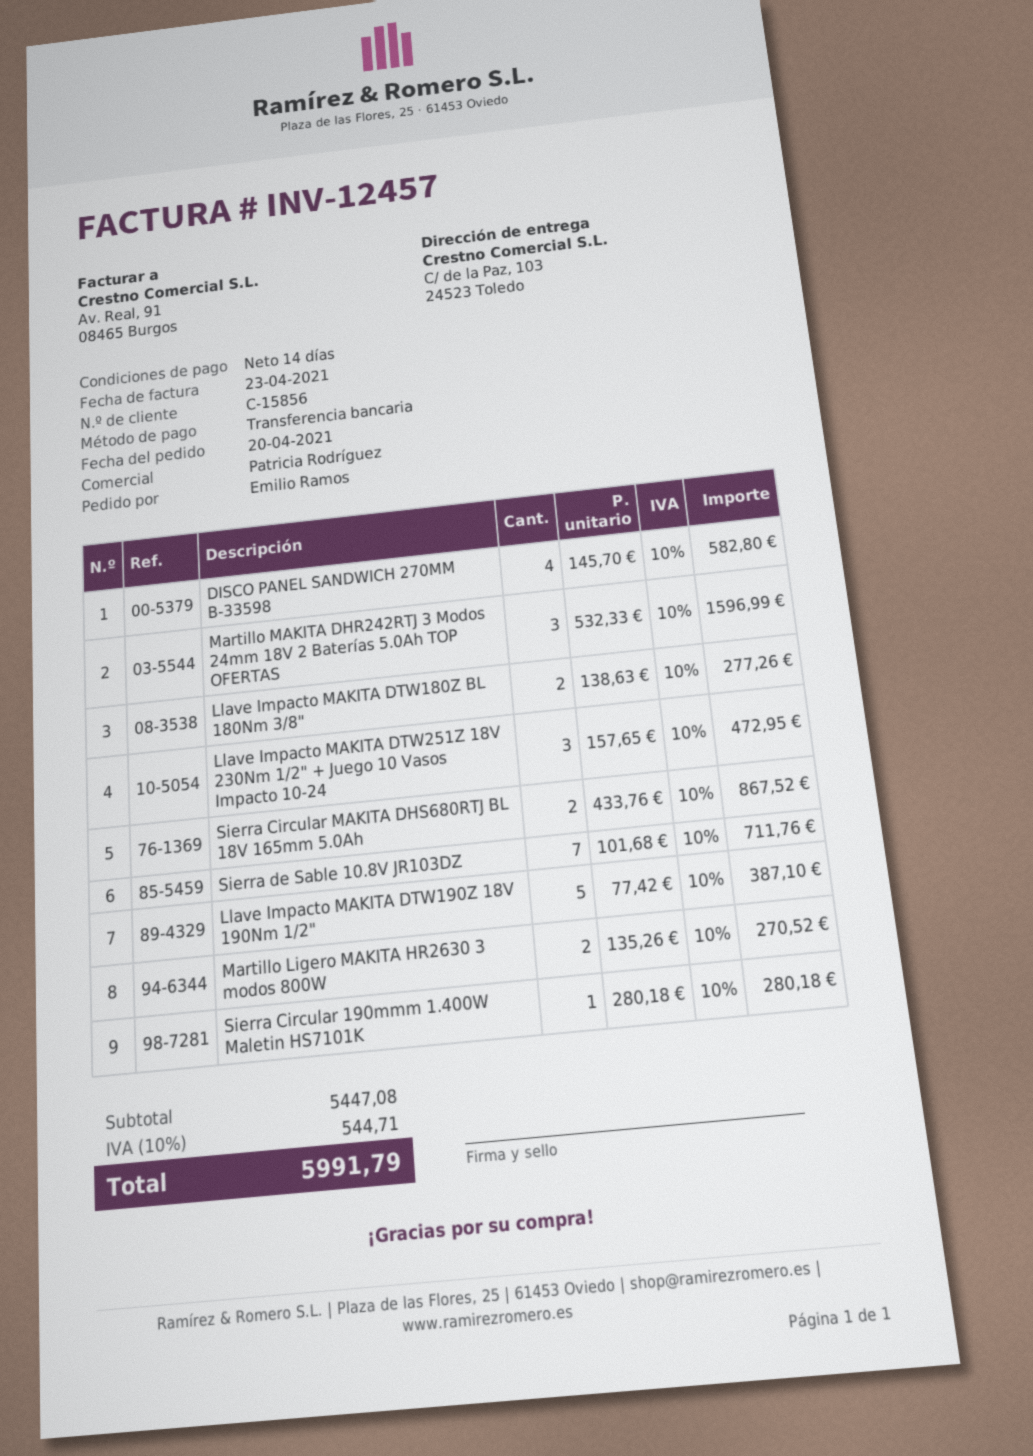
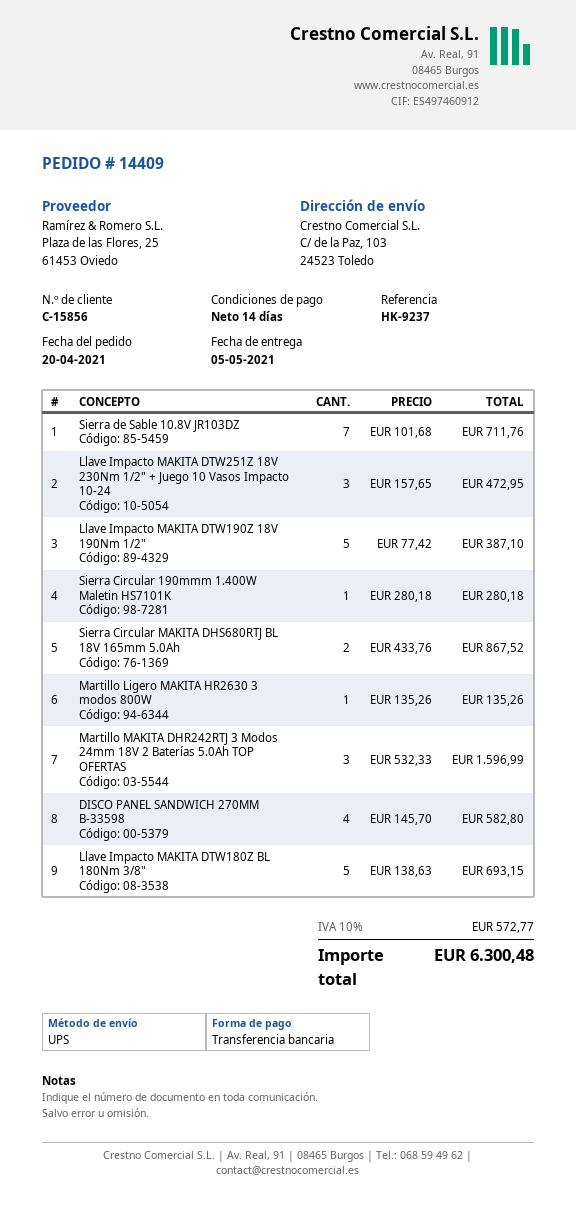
Llave Impacto MAKITA DTW180Z BL 180Nm 3/8": 2 x 138.63 = 277.26 -> 5 x 138.63 = 693.15
Martillo Ligero MAKITA HR2630 3 modos 800W: 2 x 135.26 = 270.52 -> 1 x 135.26 = 135.26
tax: 10% = 544.71 -> 10% = 572.77
total: 5991.79 -> 6300.48

